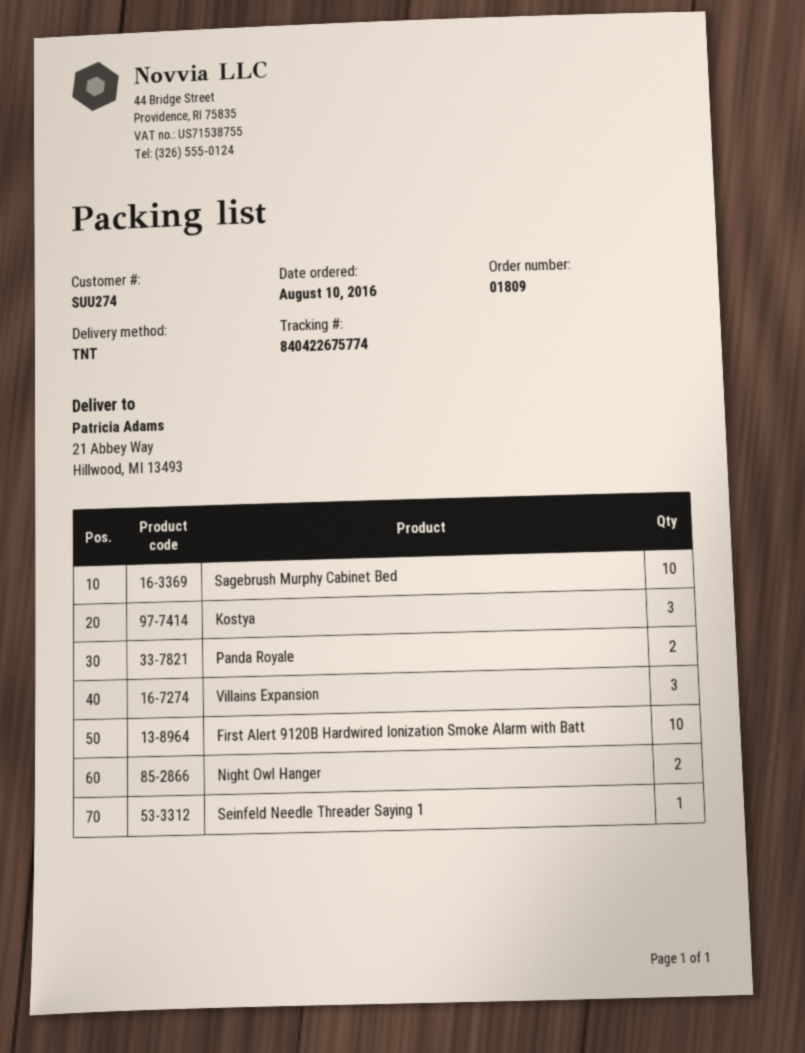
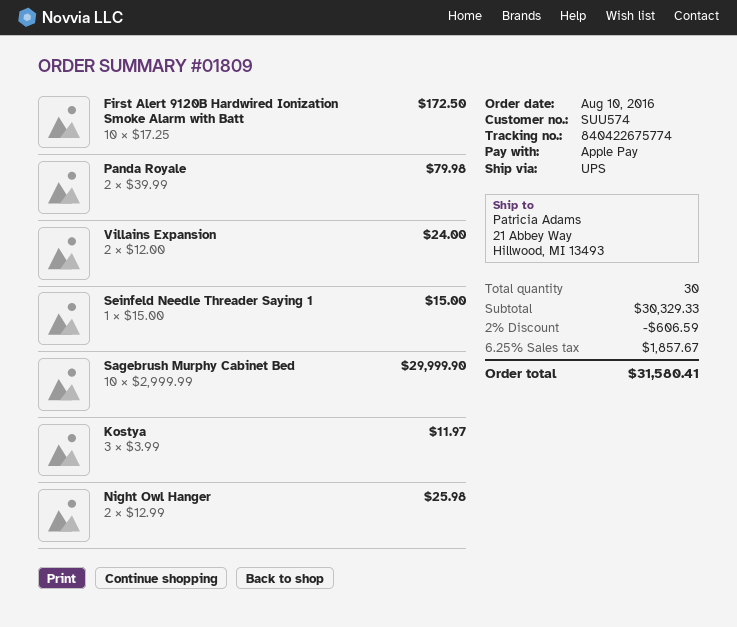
customer number: SUU274 -> SUU574
shipping method: TNT -> UPS
Villains Expansion: 3 -> 2

